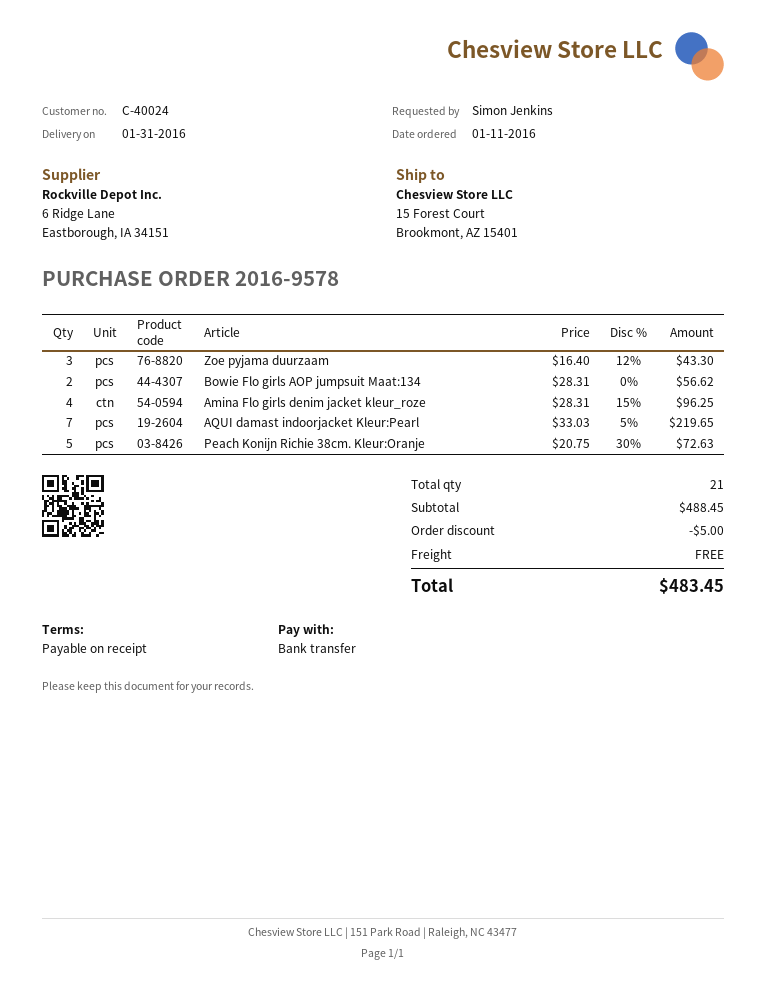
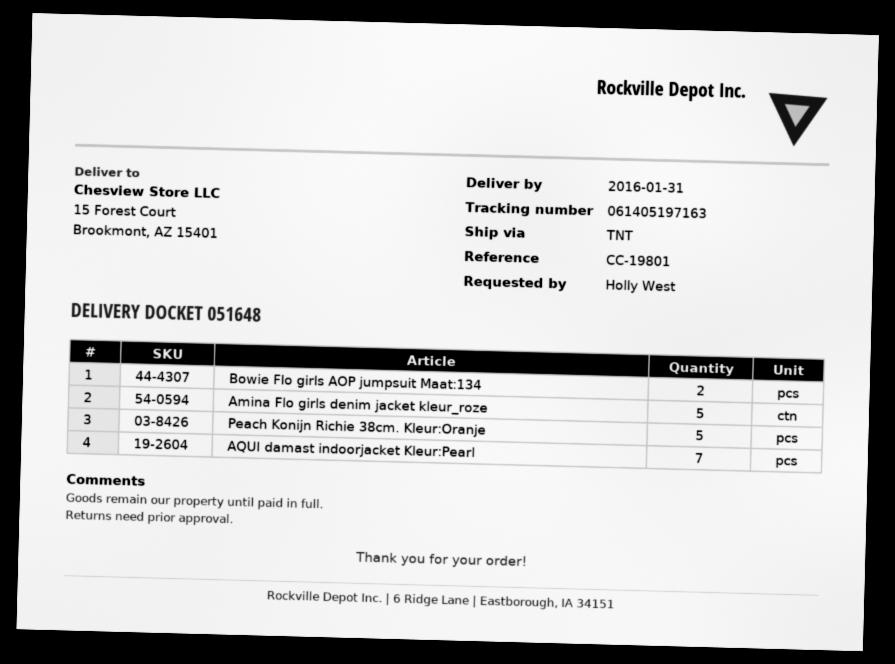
ordered by: Simon Jenkins -> Holly West
Zoe pyjama duurzaam: 3 -> none
Amina Flo girls denim jacket kleur_roze: 4 -> 5

